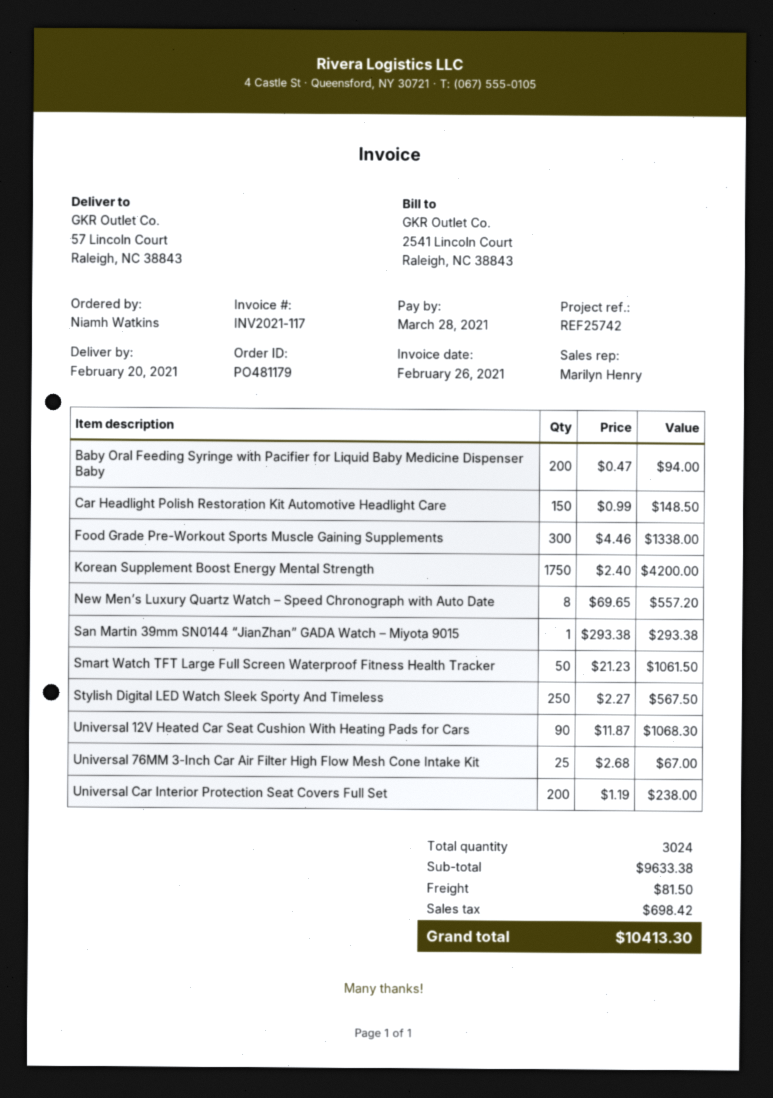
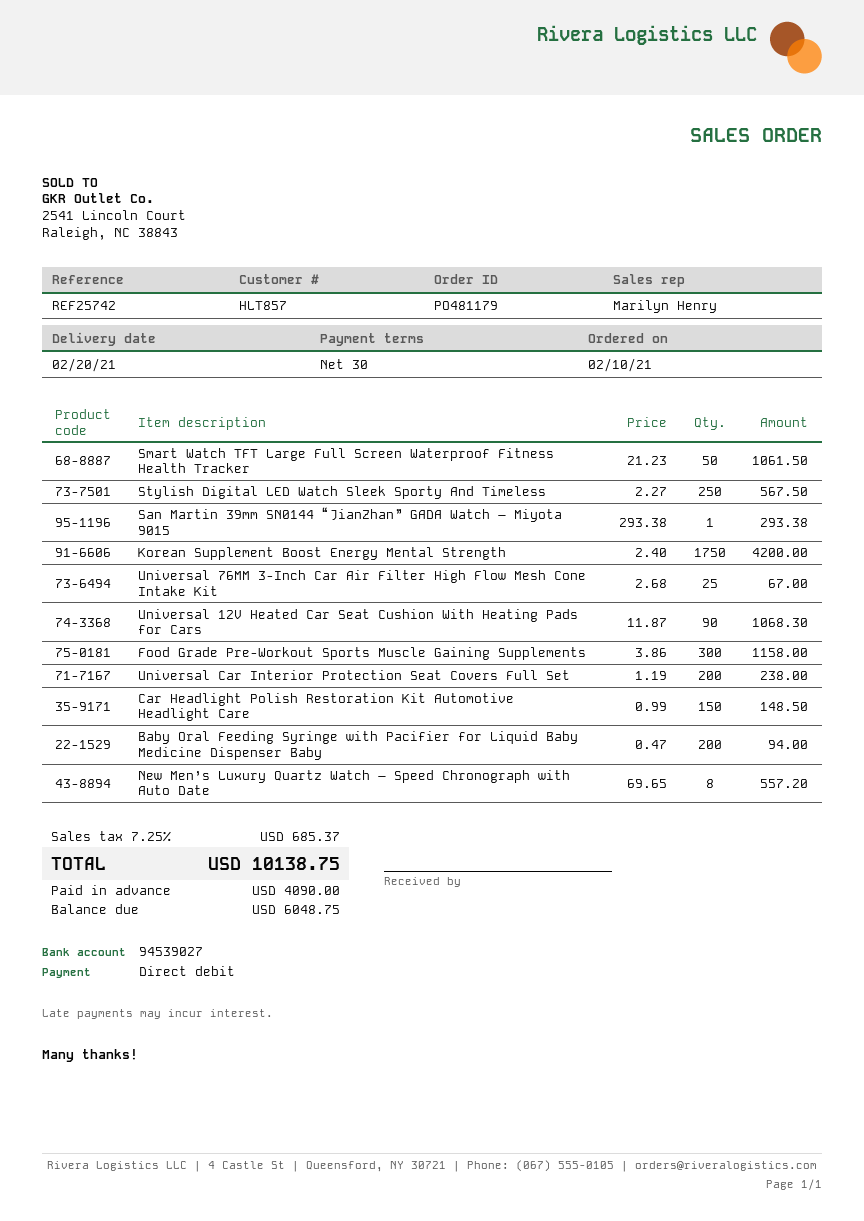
Food Grade Pre-Workout Sports Muscle Gaining Supplements: 300 x 4.46 = 1338.00 -> 300 x 3.86 = 1158.00
shipping: 81.50 -> none
tax: 698.42 -> 685.37
total: 10413.30 -> 10138.75

